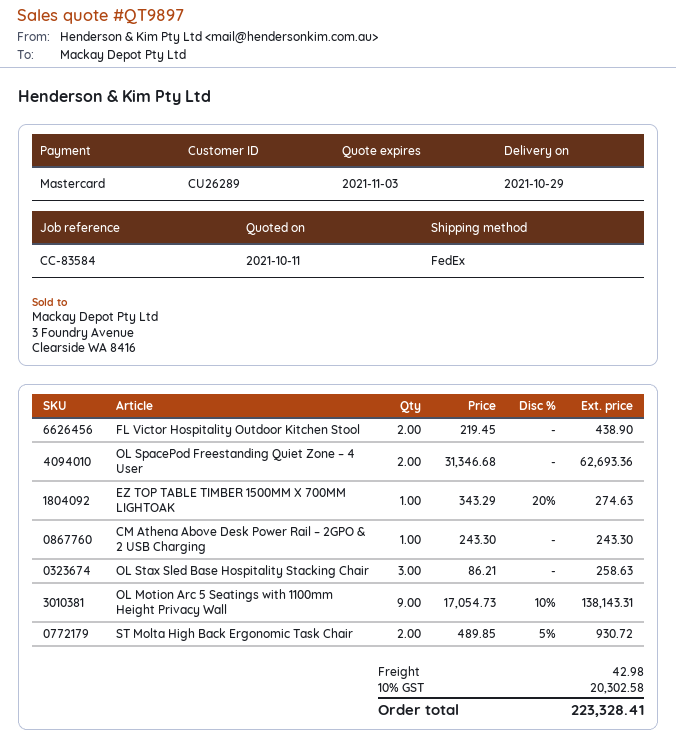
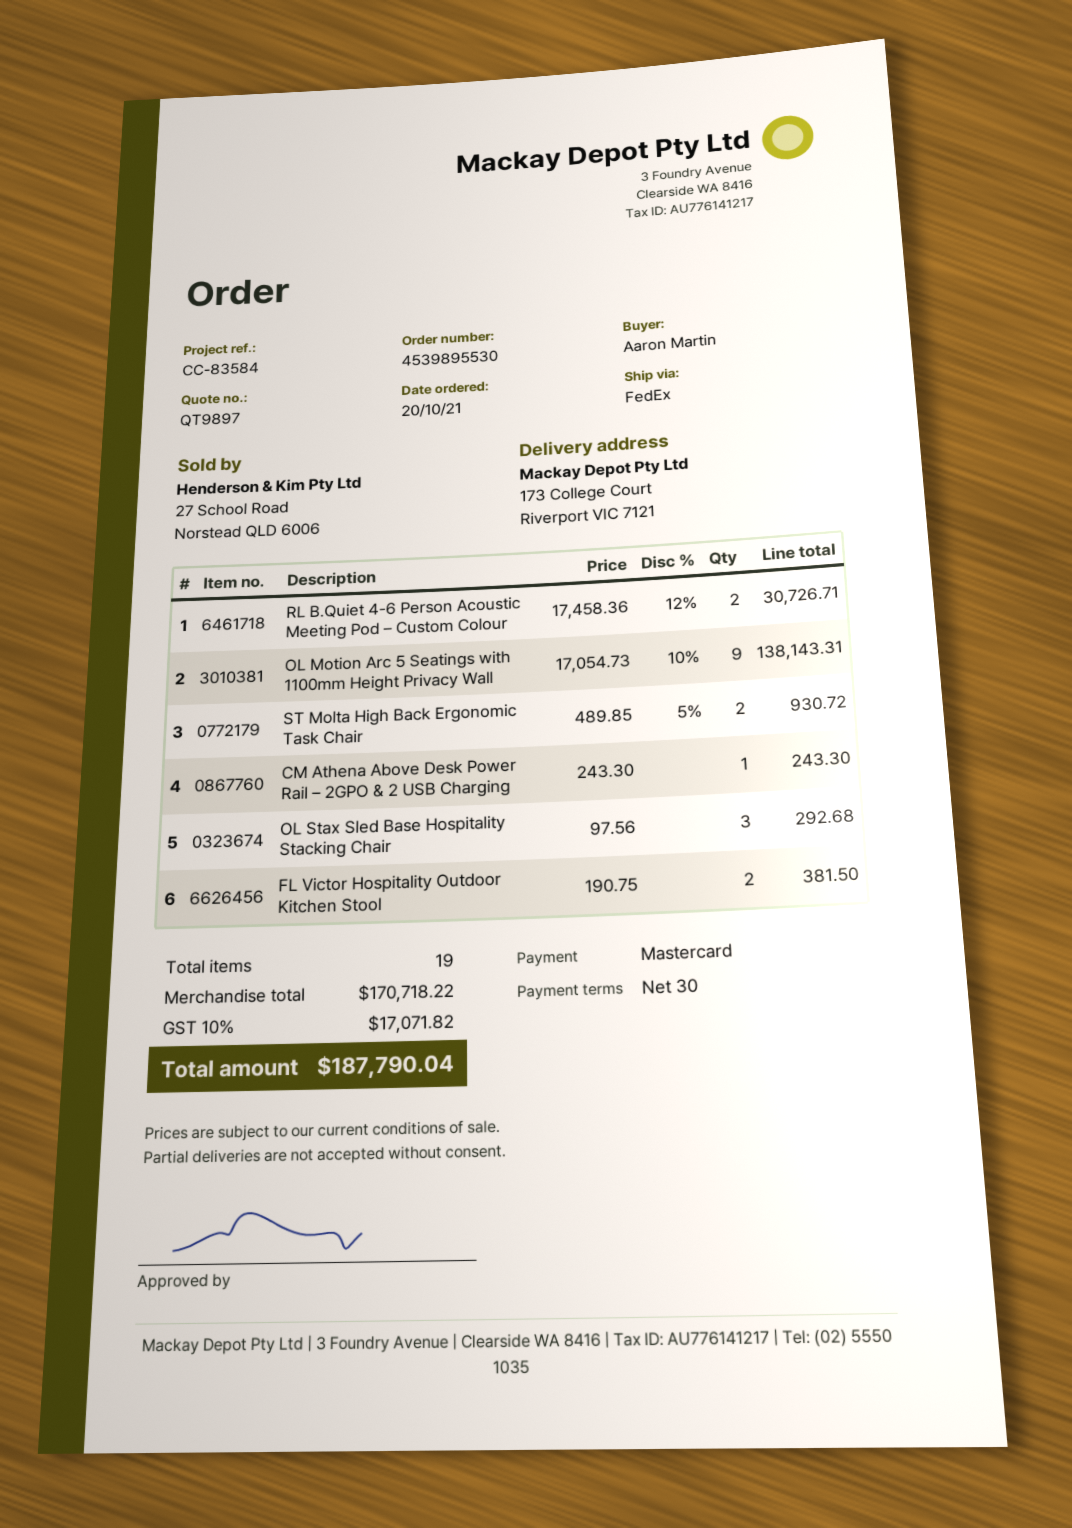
FL Victor Hospitality Outdoor Kitchen Stool: 2 x 219.45 = 438.90 -> 2 x 190.75 = 381.50
OL SpacePod Freestanding Quiet Zone – 4 User: 2 x 31346.68 = 62693.36 -> none
EZ TOP TABLE TIMBER 1500MM X 700MM LIGHTOAK: 1 x 343.29 - 20% = 274.63 -> none
OL Stax Sled Base Hospitality Stacking Chair: 3 x 86.21 = 258.63 -> 3 x 97.56 = 292.68
RL B.Quiet 4-6 Person Acoustic Meeting Pod – Custom Colour: none -> 2 x 17458.36 - 12% = 30726.71
shipping: 42.98 -> none
tax: 10% = 20302.58 -> 10% = 17071.82
total: 223328.41 -> 187790.04

